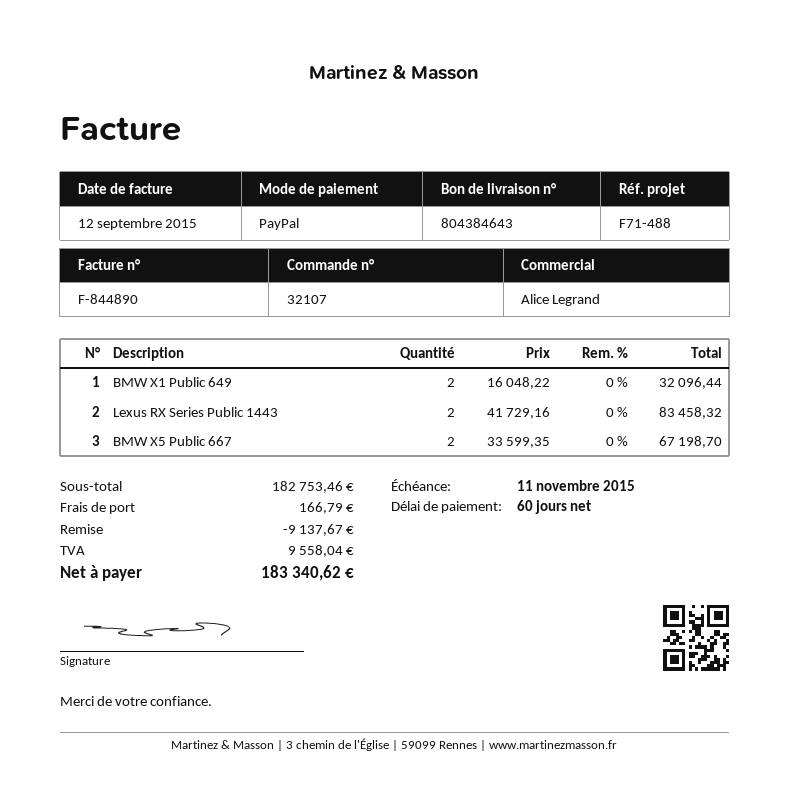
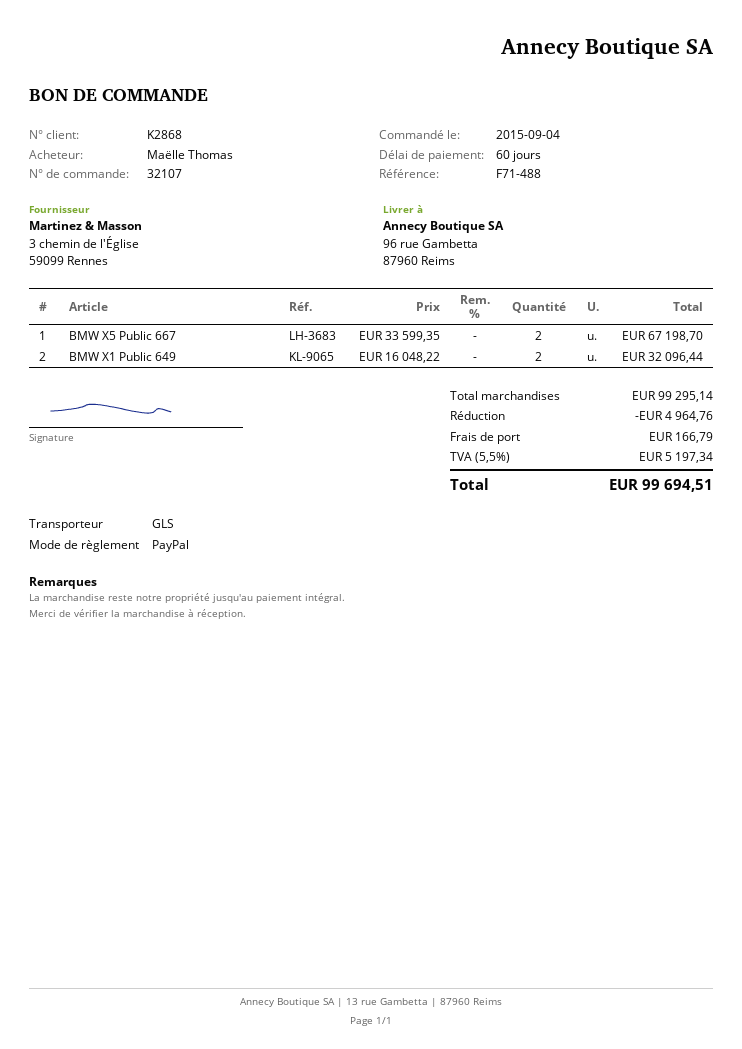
Lexus RX Series Public 1443: 2 x 41729.16 = 83458.32 -> none
subtotal: 182753.46 -> 99295.14
discount: 9137.67 -> 4964.76
tax: 9558.04 -> 5197.34
total: 183340.62 -> 99694.51

